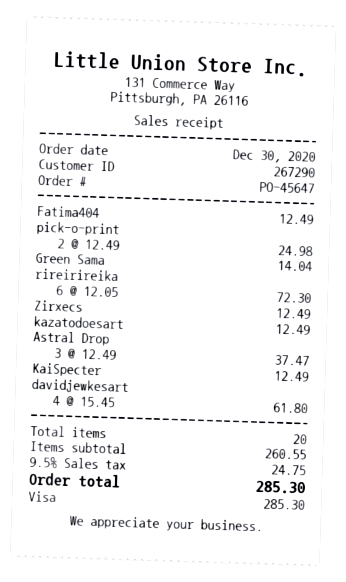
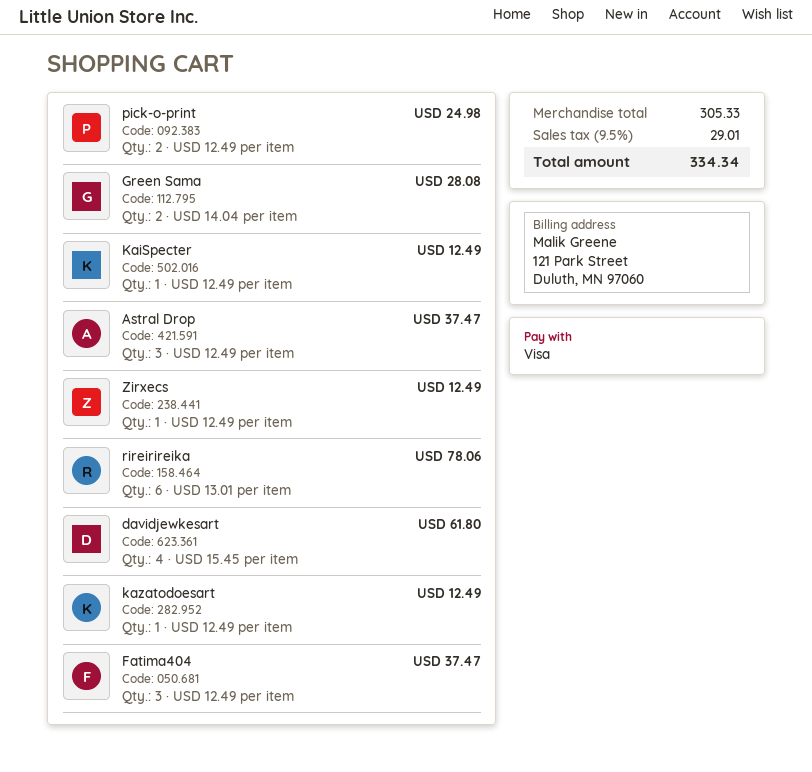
Fatima404: 1 x 12.49 = 12.49 -> 3 x 12.49 = 37.47
Green Sama: 1 x 14.04 = 14.04 -> 2 x 14.04 = 28.08
rireirireika: 6 x 12.05 = 72.30 -> 6 x 13.01 = 78.06
subtotal: 260.55 -> 305.33
tax: 9.5% = 24.75 -> 9.5% = 29.01
total: 285.30 -> 334.34

